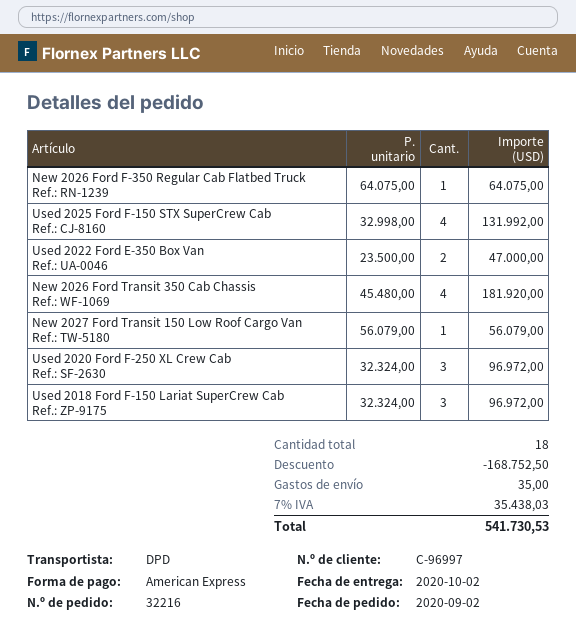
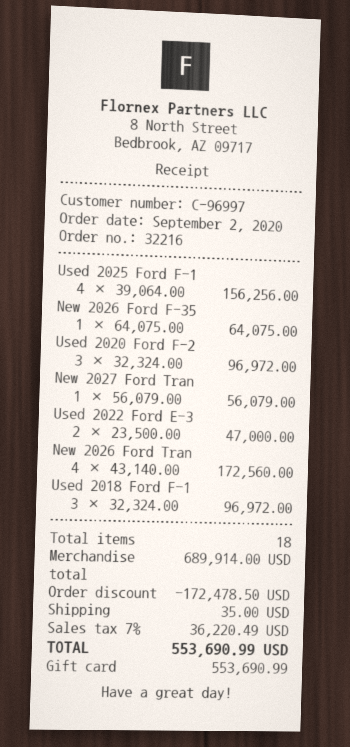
payment method: American Express -> gift card
Used 2025 Ford F-150 STX SuperCrew Cab: 4 x 32998.00 = 131992.00 -> 4 x 39064.00 = 156256.00
New 2026 Ford Transit 350 Cab Chassis: 4 x 45480.00 = 181920.00 -> 4 x 43140.00 = 172560.00
discount: 168752.50 -> 172478.50
tax: 7% = 35438.03 -> 7% = 36220.49
total: 541730.53 -> 553690.99

